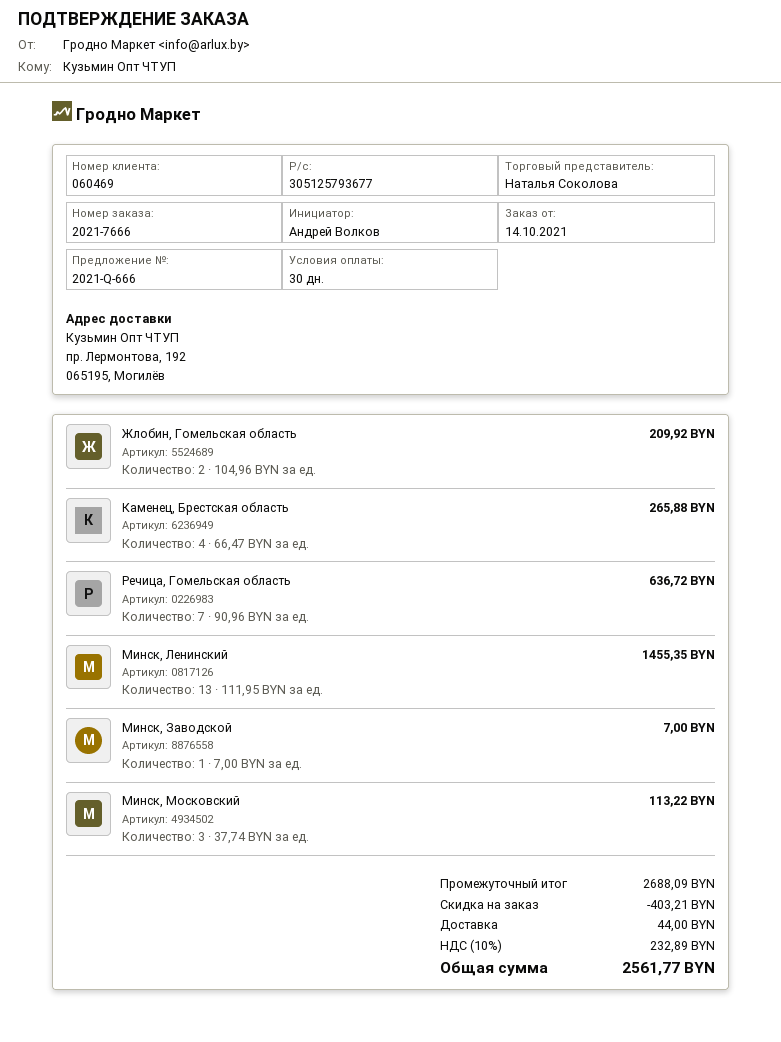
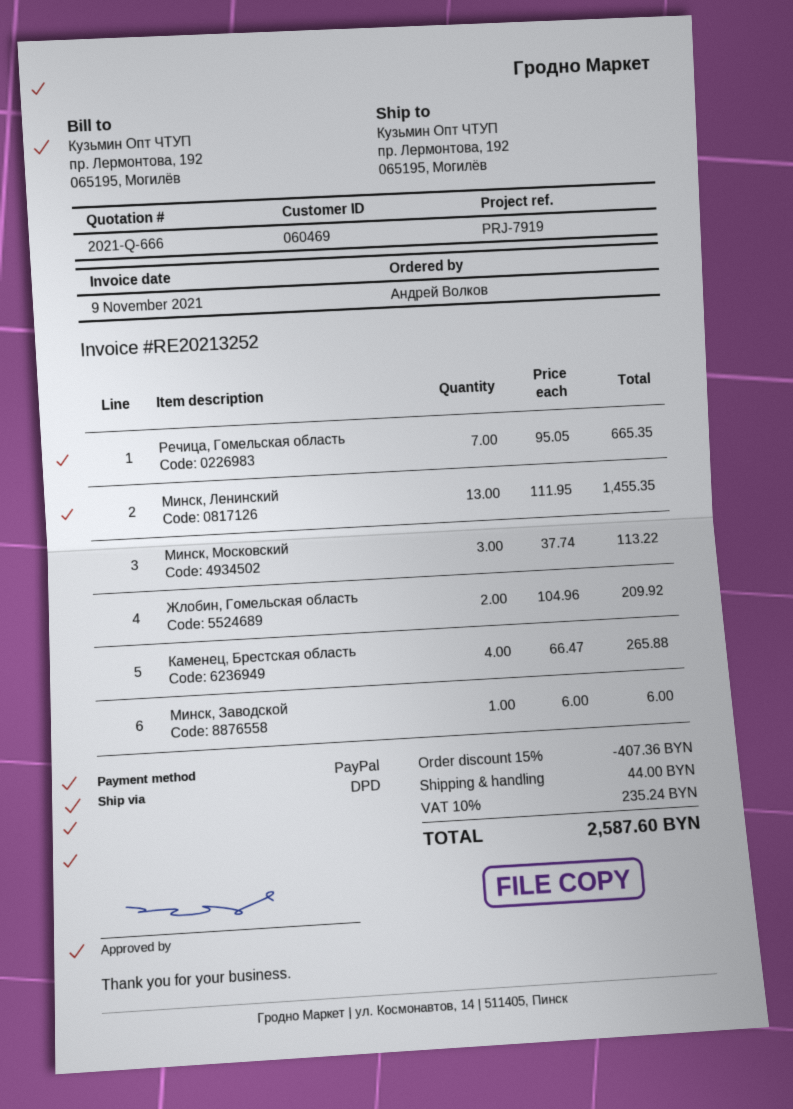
Речица, Гомельская область: 7 x 90.96 = 636.72 -> 7 x 95.05 = 665.35
Минск, Заводской: 1 x 7.00 = 7.00 -> 1 x 6.00 = 6.00
discount: 403.21 -> 407.36
tax: 10% = 232.89 -> 10% = 235.24
total: 2561.77 -> 2587.60

